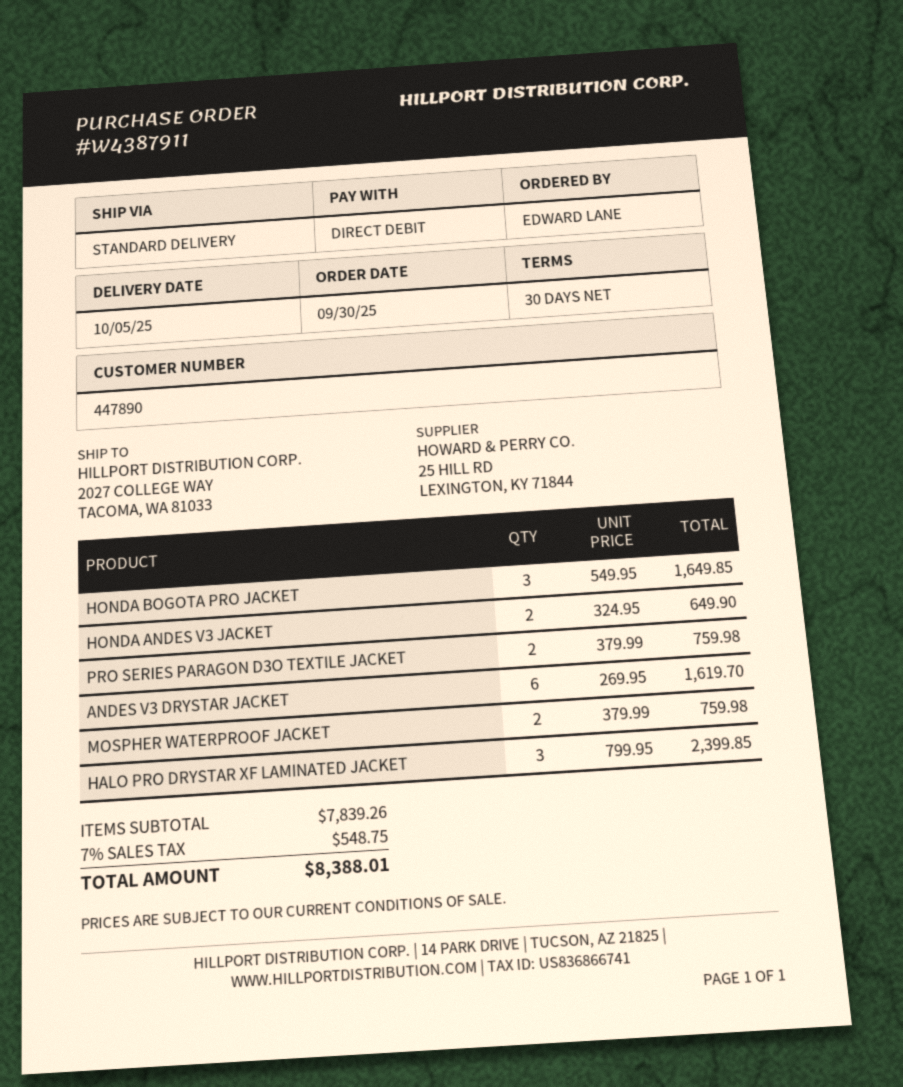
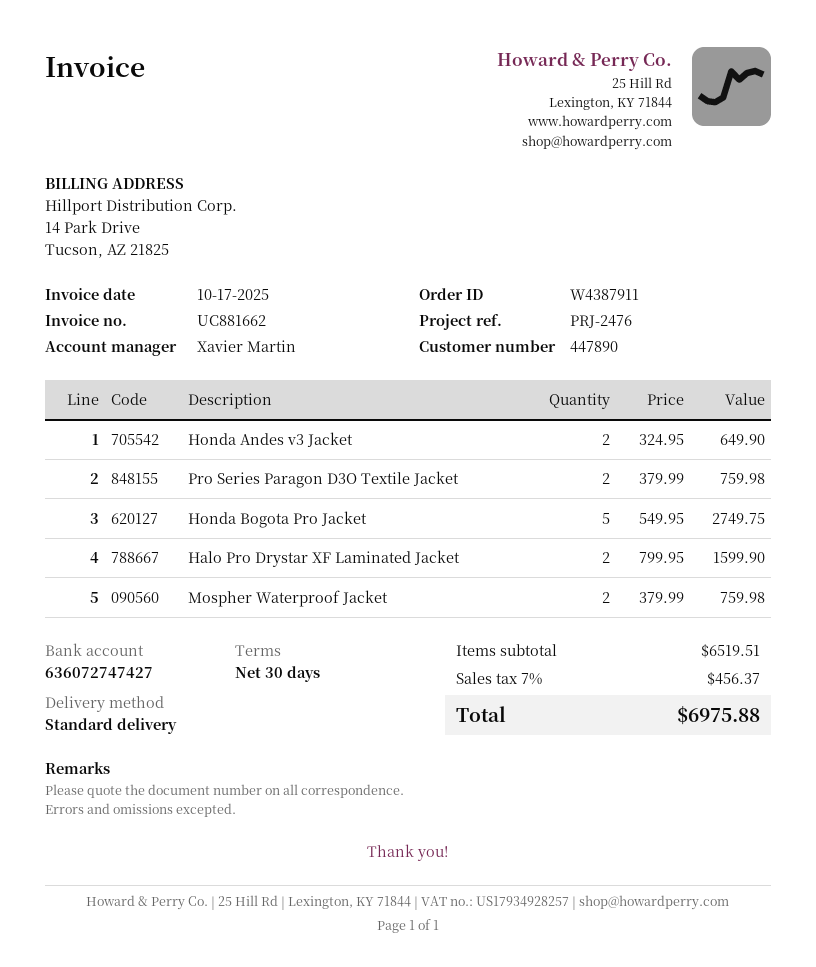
HONDA BOGOTA PRO JACKET: 3 x 549.95 = 1649.85 -> 5 x 549.95 = 2749.75
ANDES V3 DRYSTAR JACKET: 6 x 269.95 = 1619.70 -> none
HALO PRO DRYSTAR XF LAMINATED JACKET: 3 x 799.95 = 2399.85 -> 2 x 799.95 = 1599.90
subtotal: 7839.26 -> 6519.51
tax: 7% = 548.75 -> 7% = 456.37
total: 8388.01 -> 6975.88

